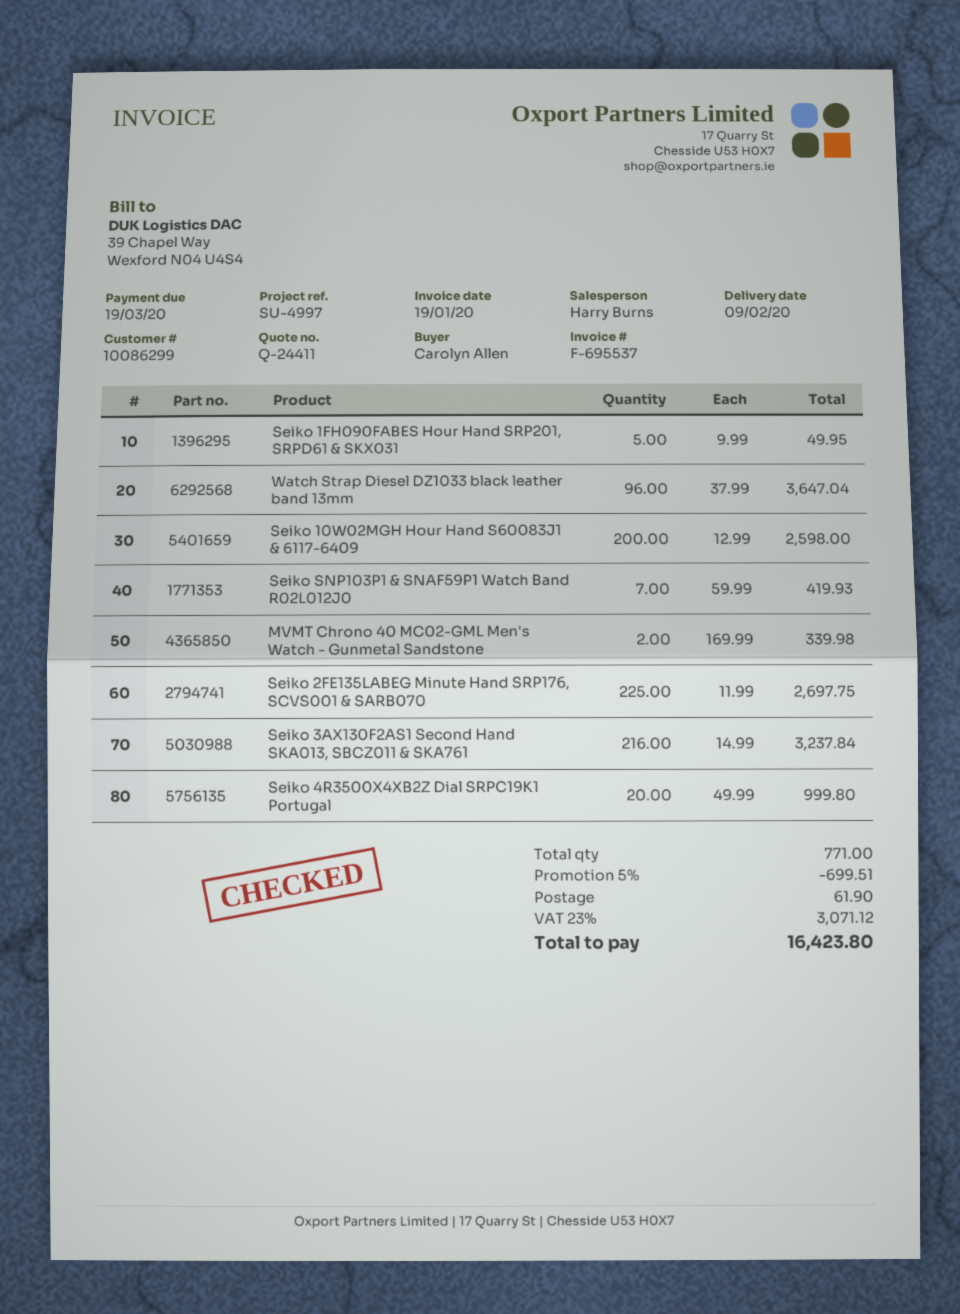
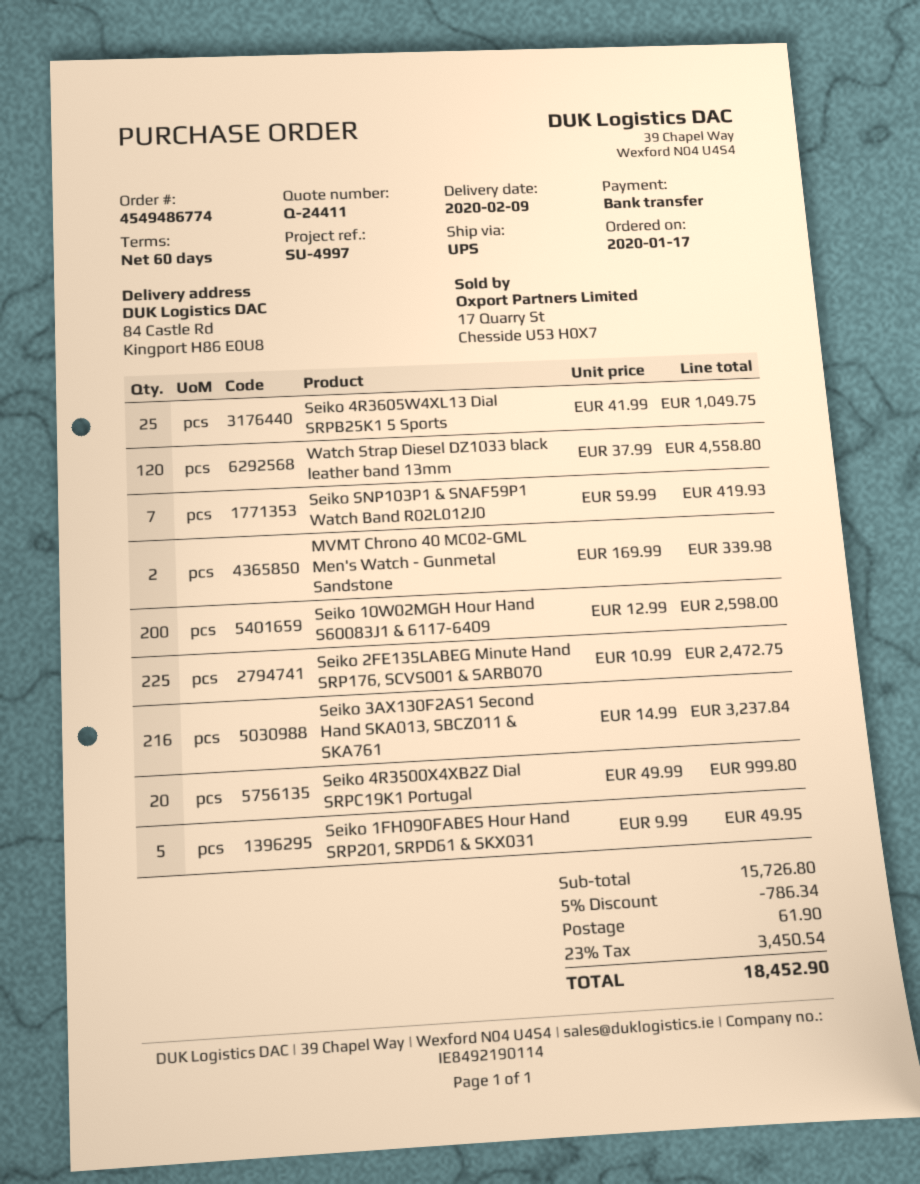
Watch Strap Diesel DZ1033 black leather band 13mm: 96 x 37.99 = 3647.04 -> 120 x 37.99 = 4558.80
Seiko 2FE135LABEG Minute Hand SRP176, SCVS001 & SARB070: 225 x 11.99 = 2697.75 -> 225 x 10.99 = 2472.75
Seiko 4R3605W4XL13 Dial SRPB25K1 5 Sports: none -> 25 x 41.99 = 1049.75
discount: 5% = 699.51 -> 5% = 786.34
tax: 23% = 3071.12 -> 23% = 3450.54
total: 16423.80 -> 18452.90

